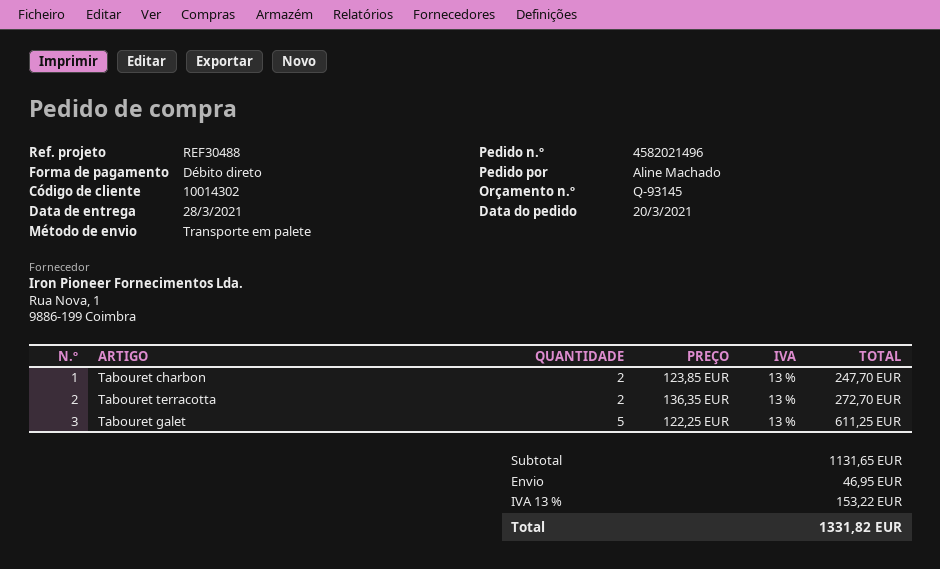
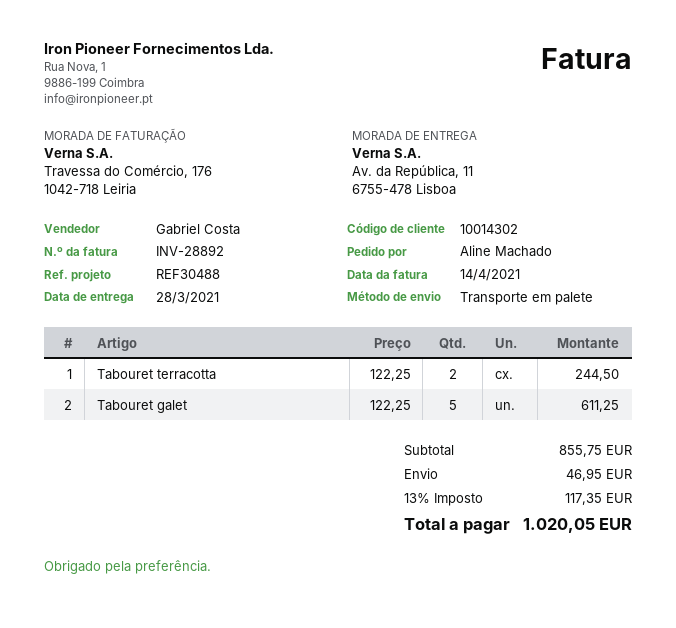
Tabouret charbon: 2 x 123.85 = 247.70 -> none
Tabouret terracotta: 2 x 136.35 = 272.70 -> 2 x 122.25 = 244.50
subtotal: 1131.65 -> 855.75
tax: 13% = 153.22 -> 13% = 117.35
total: 1331.82 -> 1020.05

